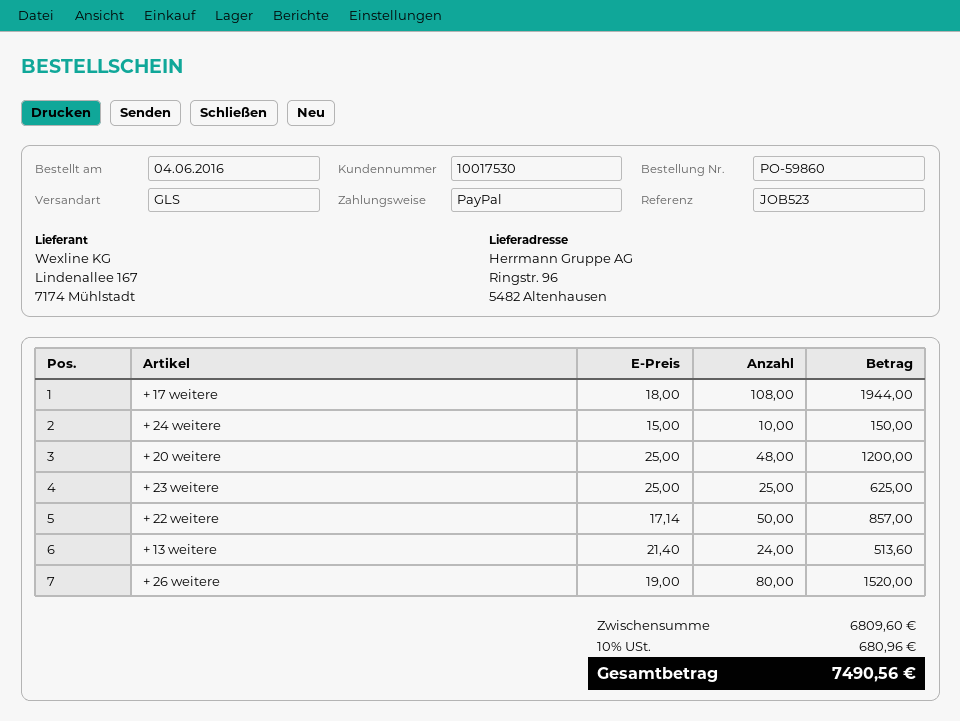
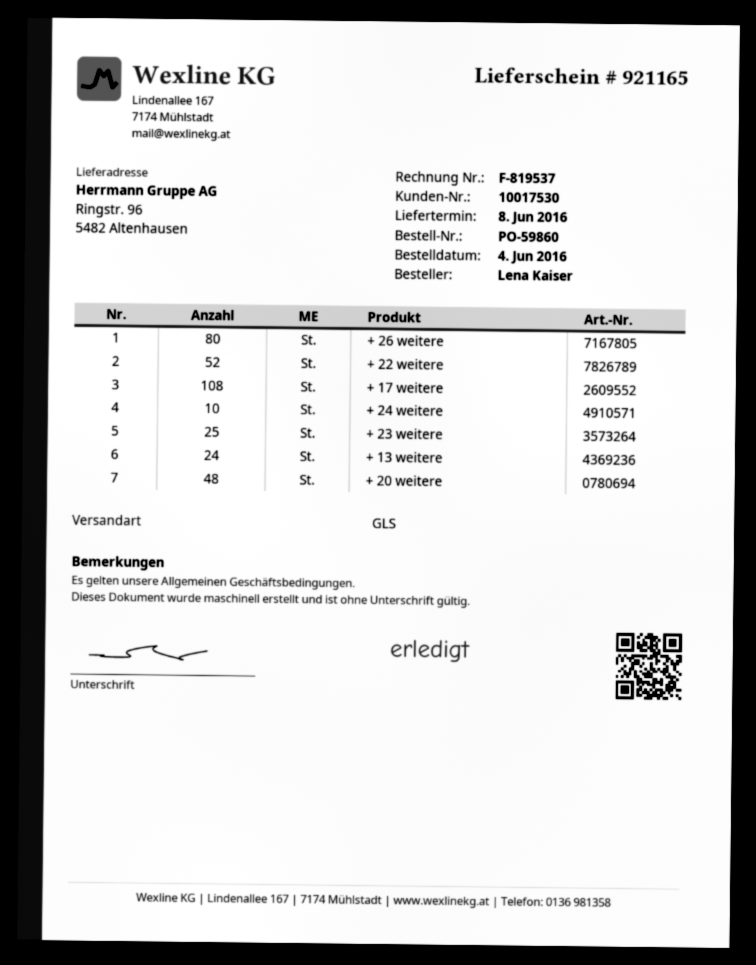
+ 22 weitere: 50 -> 52

